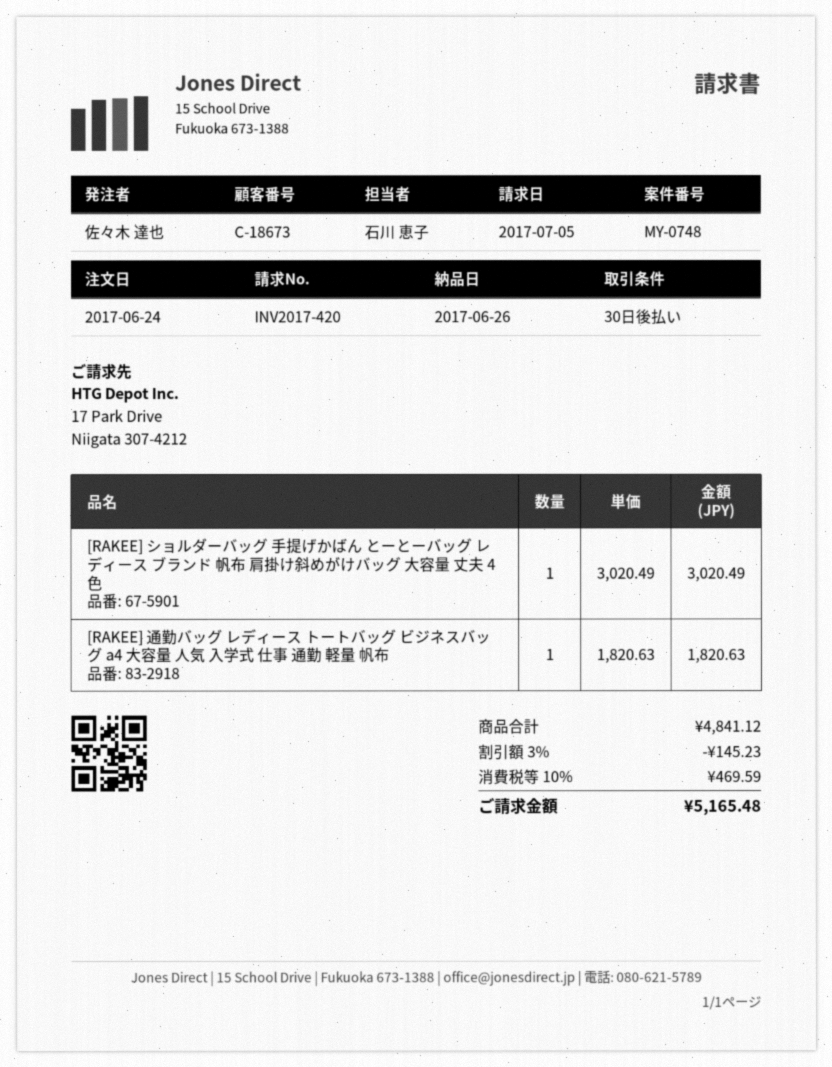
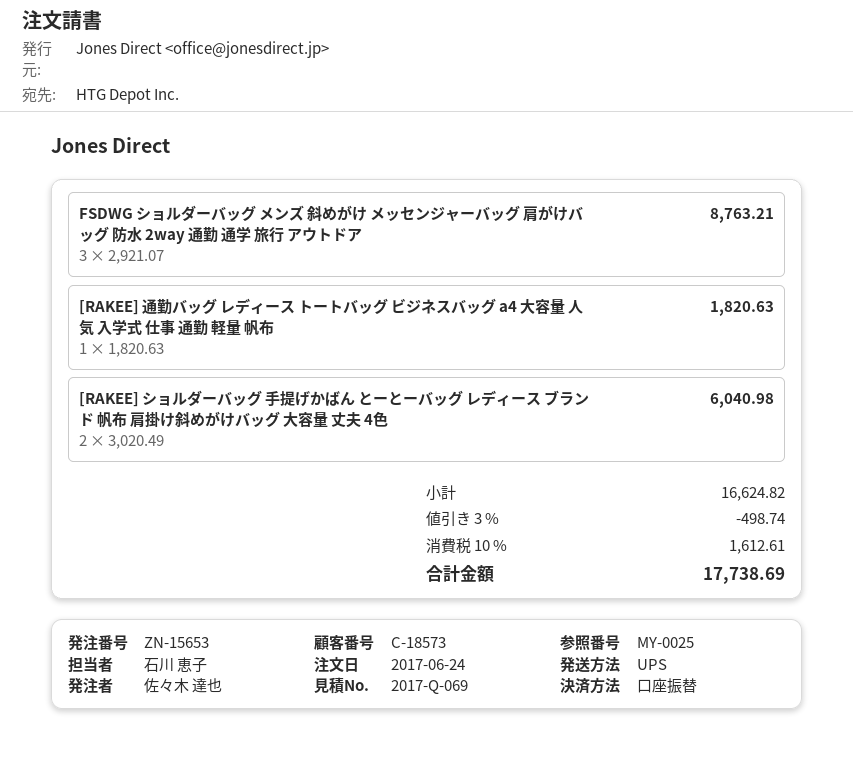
customer number: C-18673 -> C-18573
reference: MY-0748 -> MY-0025
[RAKEE] ショルダーバッグ 手提げかばん とーとーバッグ レディース ブランド 帆布 肩掛け斜めがけバッグ 大容量 丈夫 4色: 1 x 3020.49 = 3020.49 -> 2 x 3020.49 = 6040.98
FSDWG ショルダーバッグ メンズ 斜めがけ メッセンジャーバッグ 肩がけバッグ 防水 2way 通勤 通学 旅行 アウトドア: none -> 3 x 2921.07 = 8763.21
subtotal: 4841.12 -> 16624.82
discount: 3% = 145.23 -> 3% = 498.74
tax: 10% = 469.59 -> 10% = 1612.61
total: 5165.48 -> 17738.69

